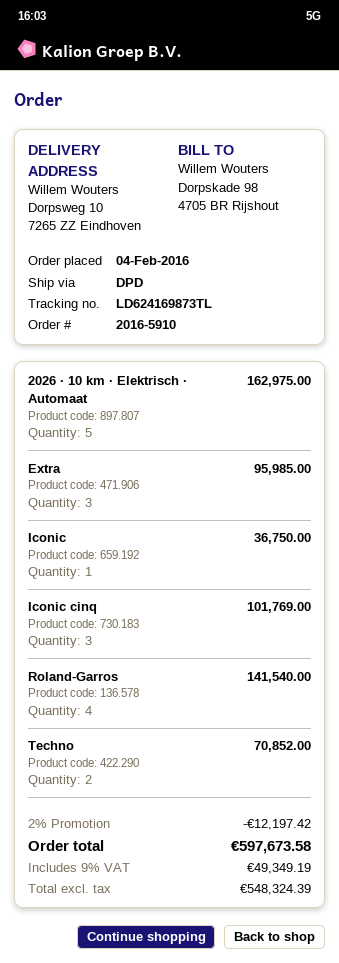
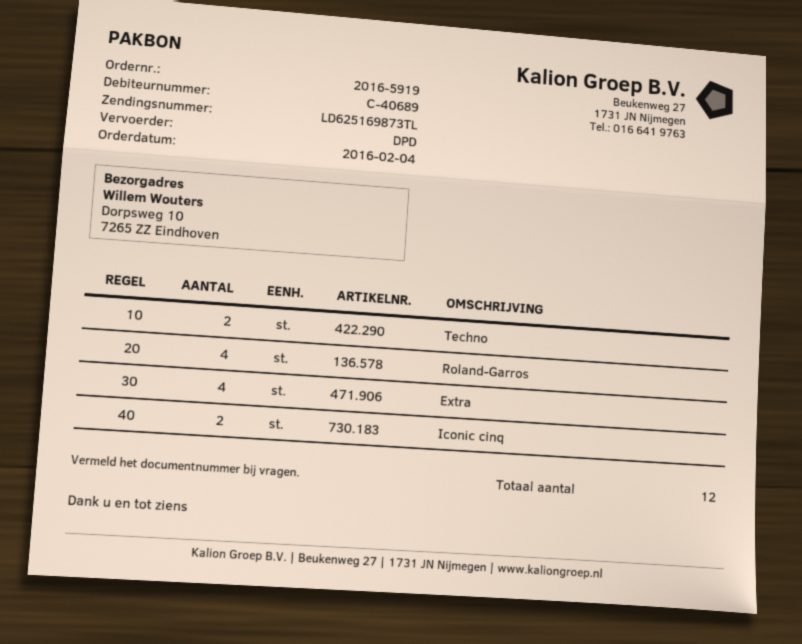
order number: 2016-5910 -> 2016-5919
tracking number: LD624169873TL -> LD625169873TL
2026 · 10 km · Elektrisch · Automaat: 5 -> none
Extra: 3 -> 4
Iconic: 1 -> none
Iconic cinq: 3 -> 2

